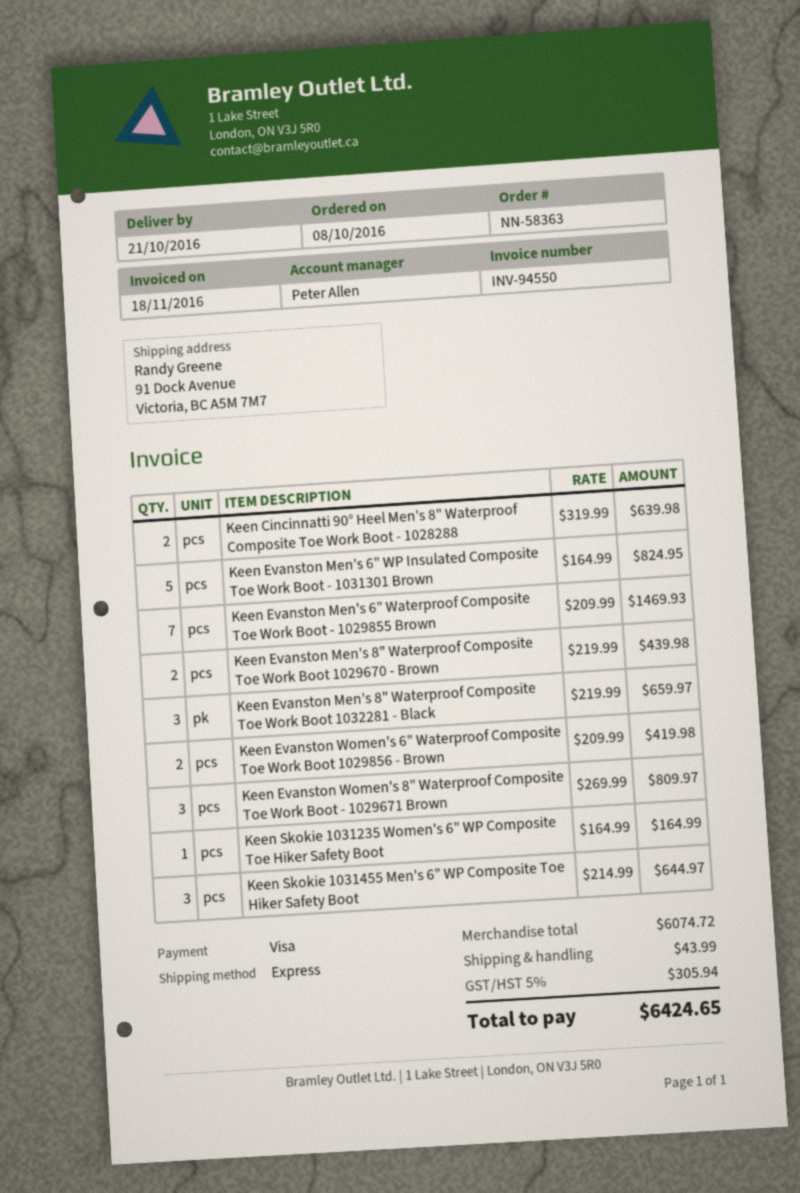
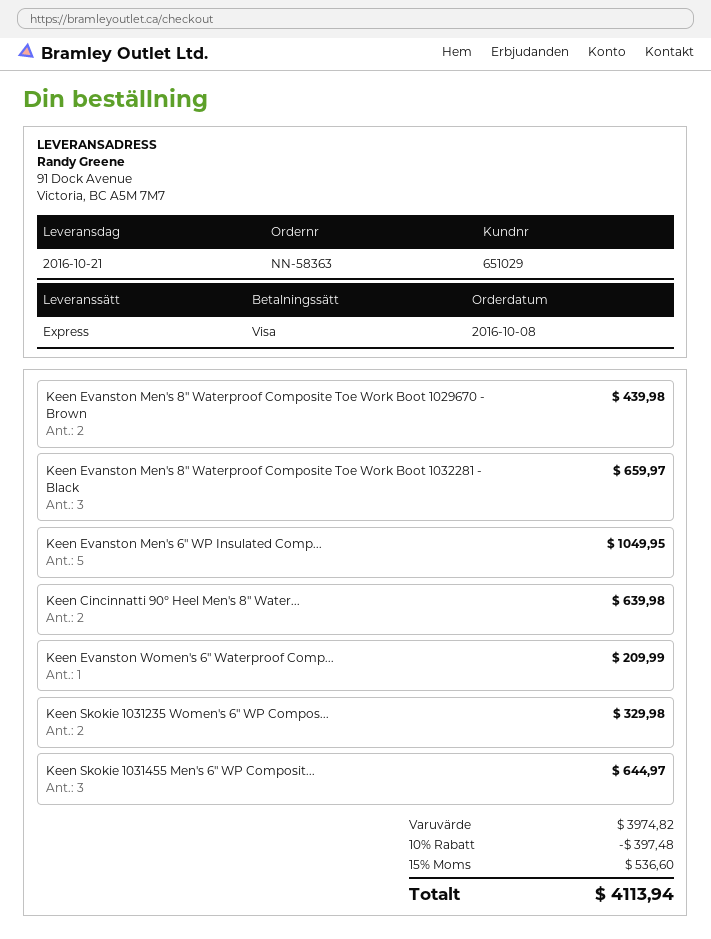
Keen Evanston Men's 6" WP Insulated Composite Toe Work Boot - 1031301 Brown: 5 for 824.95 -> 5 for 1049.95
Keen Evanston Men's 6" Waterproof Composite Toe Work Boot - 1029855 Brown: 7 for 1469.93 -> none
Keen Evanston Women's 6" Waterproof Composite Toe Work Boot 1029856 - Brown: 2 for 419.98 -> 1 for 209.99
Keen Evanston Women's 8" Waterproof Composite Toe Work Boot - 1029671 Brown: 3 for 809.97 -> none
Keen Skokie 1031235 Women's 6" WP Composite Toe Hiker Safety Boot: 1 for 164.99 -> 2 for 329.98
subtotal: 6074.72 -> 3974.82
discount: none -> 10% = 397.48
shipping: 43.99 -> none
tax: 5% = 305.94 -> 15% = 536.60
total: 6424.65 -> 4113.94

